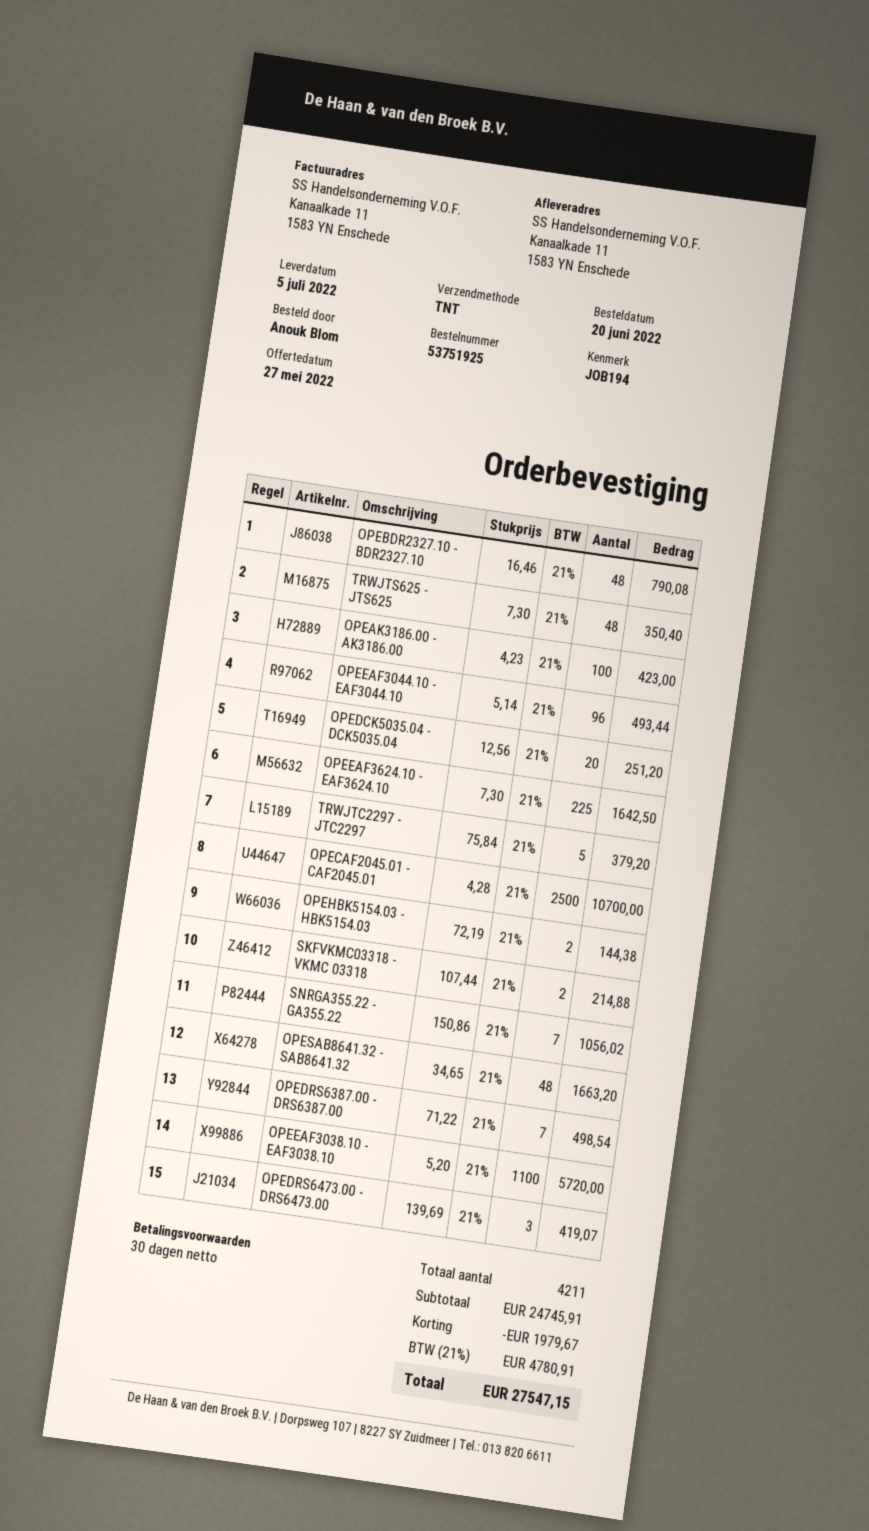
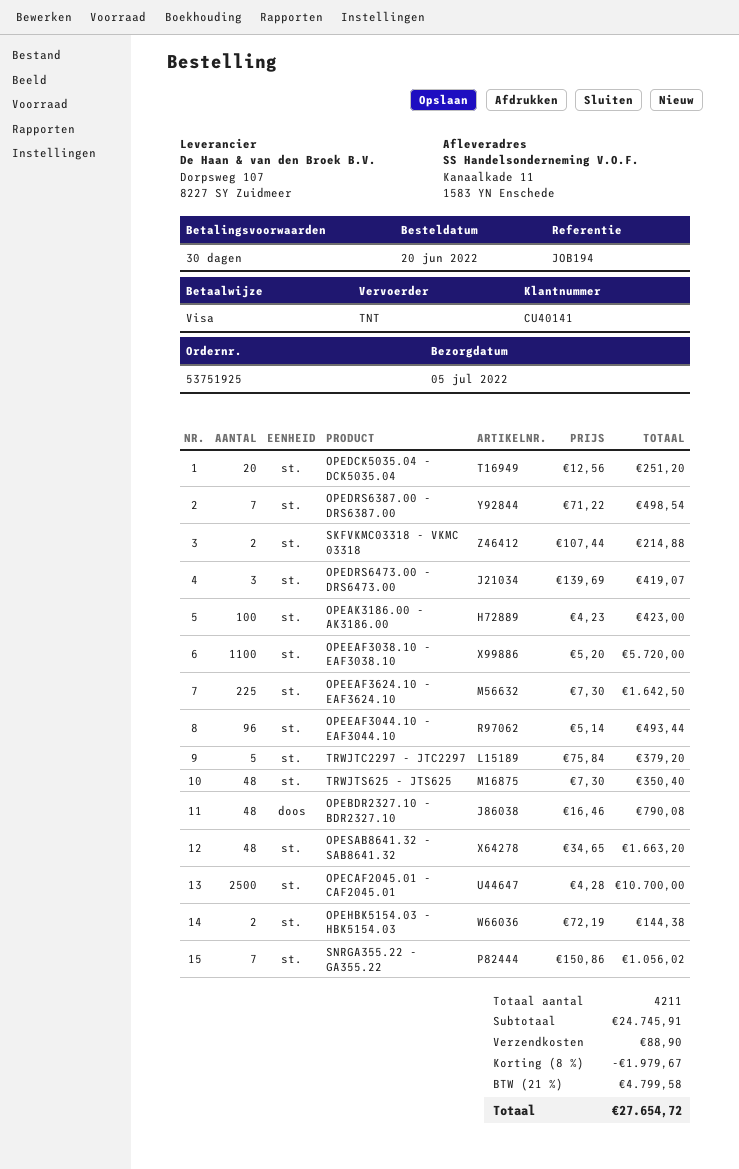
shipping: none -> 88.90
tax: 21% = 4780.91 -> 21% = 4799.58
total: 27547.15 -> 27654.72

